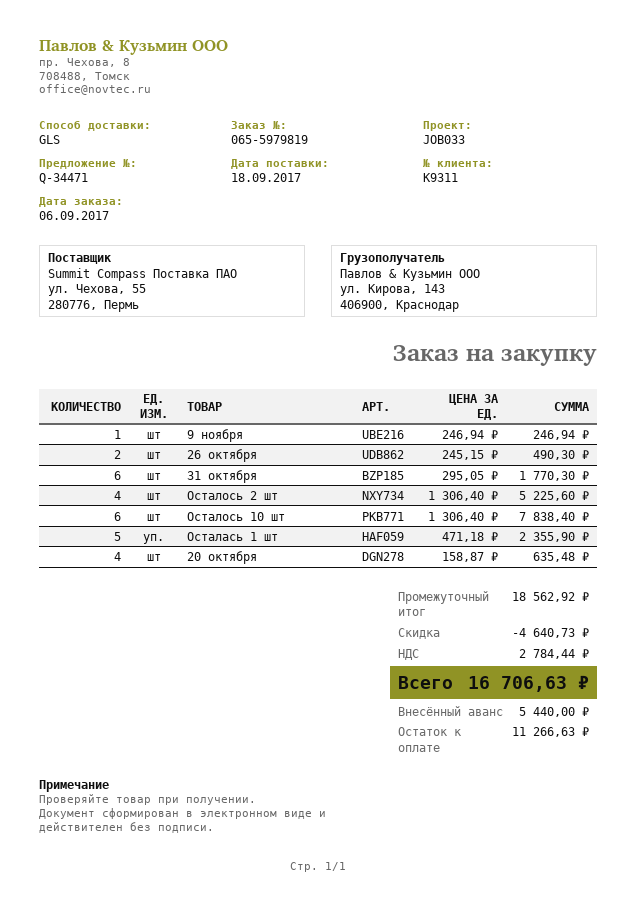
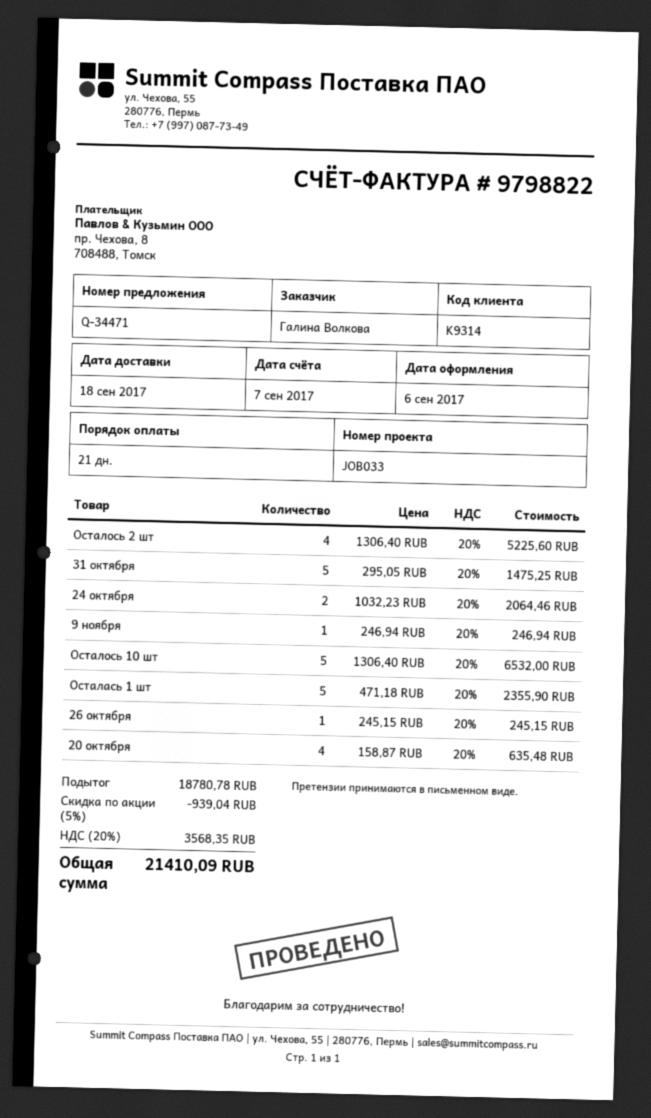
customer number: K9311 -> K9314
26 октября: 2 x 245.15 = 490.30 -> 1 x 245.15 = 245.15
31 октября: 6 x 295.05 = 1770.30 -> 5 x 295.05 = 1475.25
Осталось 10 шт: 6 x 1306.40 = 7838.40 -> 5 x 1306.40 = 6532.00
24 октября: none -> 2 x 1032.23 = 2064.46
subtotal: 18562.92 -> 18780.78
discount: 4640.73 -> 939.04
tax: 2784.44 -> 3568.35
total: 16706.63 -> 21410.09

